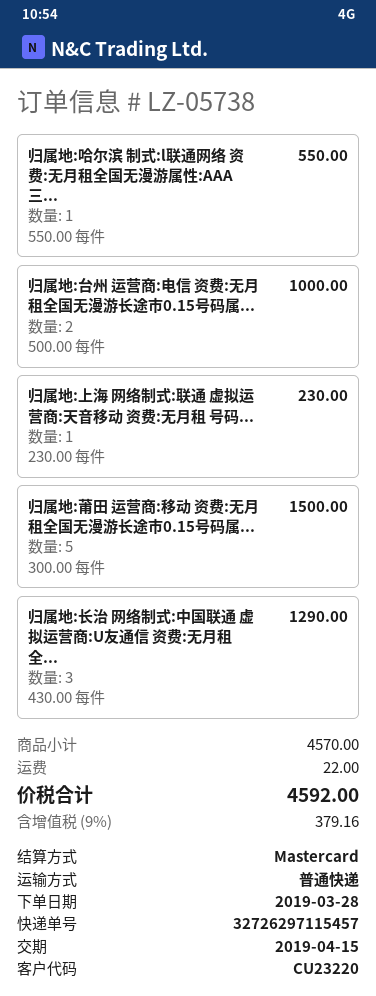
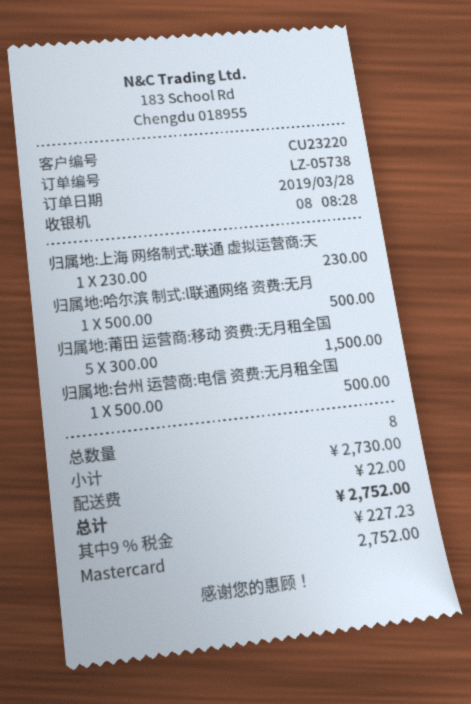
归属地:哈尔滨 制式:l联通网络 资费:无月租全国无漫游属性:AAA三...: 1 x 550.00 = 550.00 -> 1 x 500.00 = 500.00
归属地:台州 运营商:电信 资费:无月租全国无漫游长途市0.15号码属...: 2 x 500.00 = 1000.00 -> 1 x 500.00 = 500.00
归属地:长治 网络制式:中国联通 虚拟运营商:U友通信 资费:无月租全...: 3 x 430.00 = 1290.00 -> none
subtotal: 4570.00 -> 2730.00
tax: 9% = 379.16 -> 9% = 227.23
total: 4592.00 -> 2752.00

